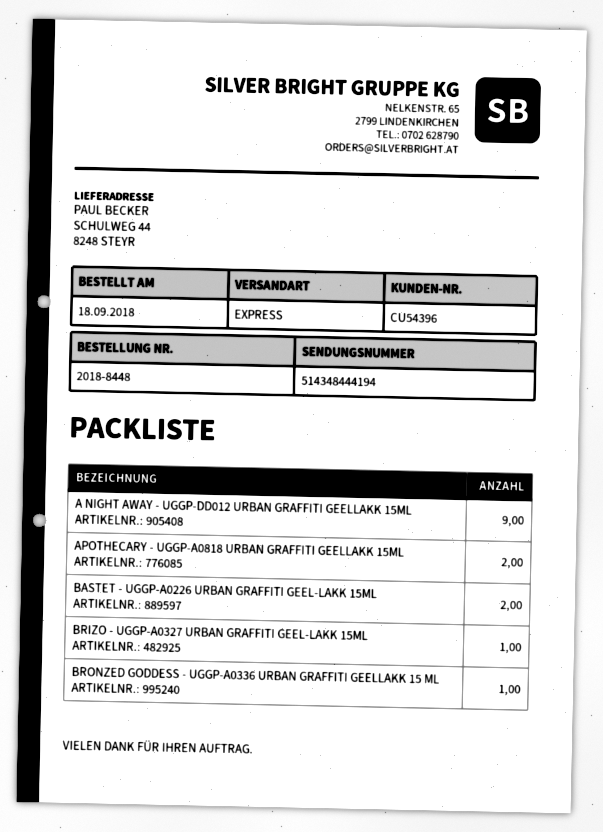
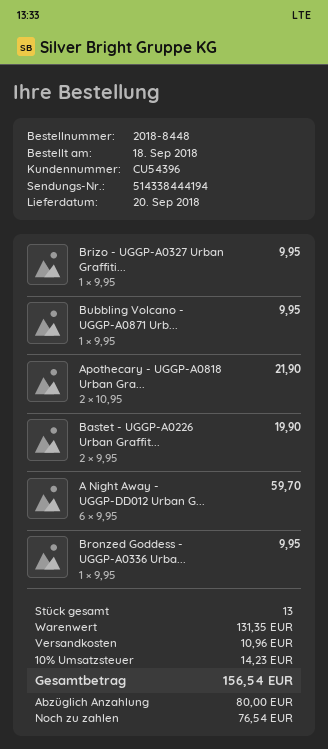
tracking number: 514348444194 -> 514338444194
A NIGHT AWAY - UGGP-DD012 URBAN GRAFFITI GEELLAKK 15ML: 9 -> 6
Bubbling Volcano - UGGP-A0871 Urb...: none -> 1

